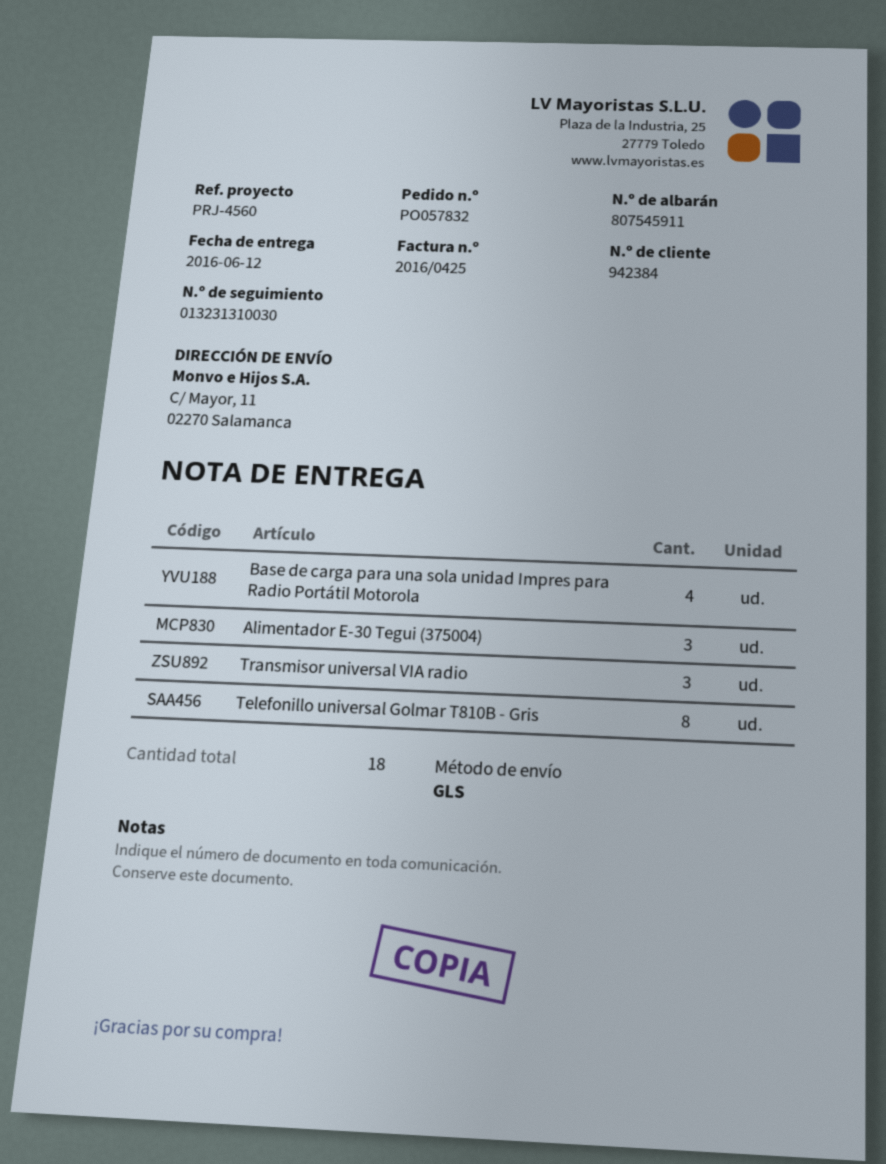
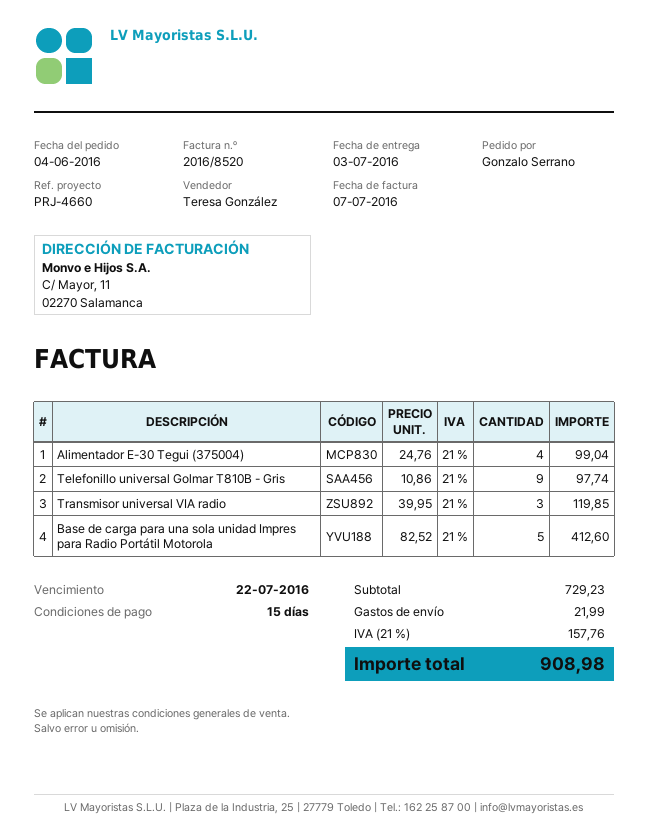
delivery date: 2016-06-12 -> 2016-07-03
invoice number: 2016/0425 -> 2016/8520
reference: PRJ-4560 -> PRJ-4660
Base de carga para una sola unidad Impres para Radio Portátil Motorola: 4 -> 5
Alimentador E-30 Tegui (375004): 3 -> 4
Telefonillo universal Golmar T810B - Gris: 8 -> 9

